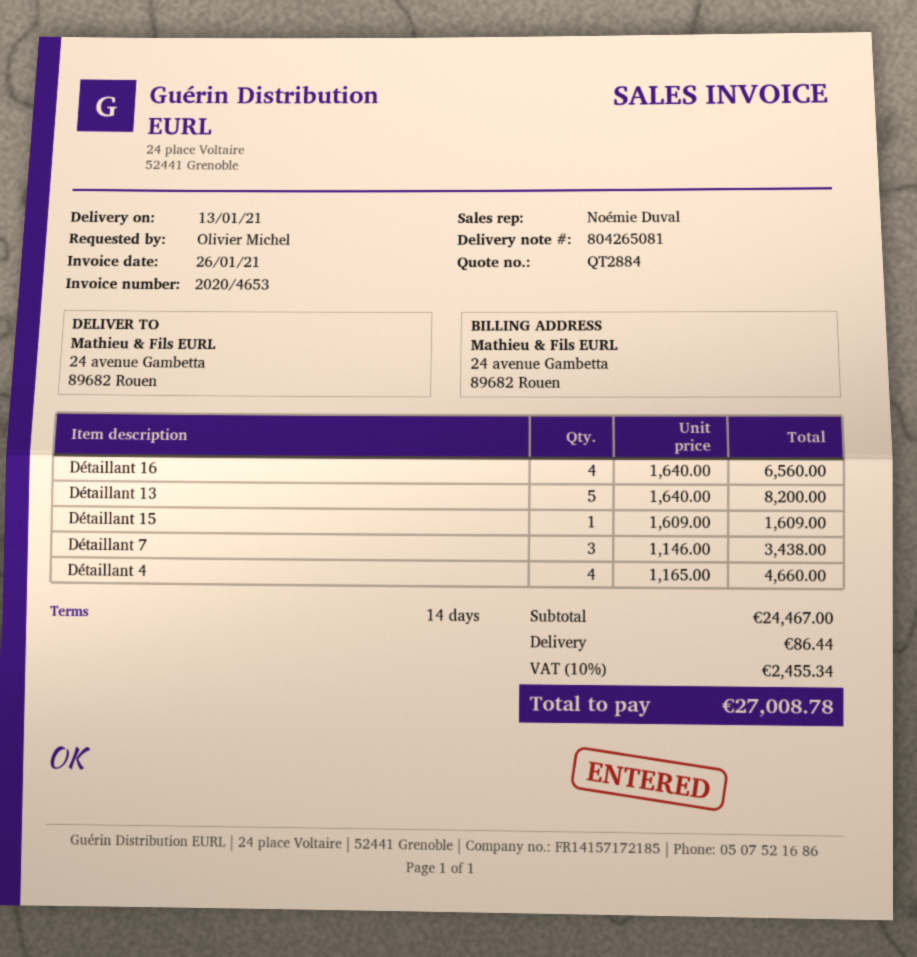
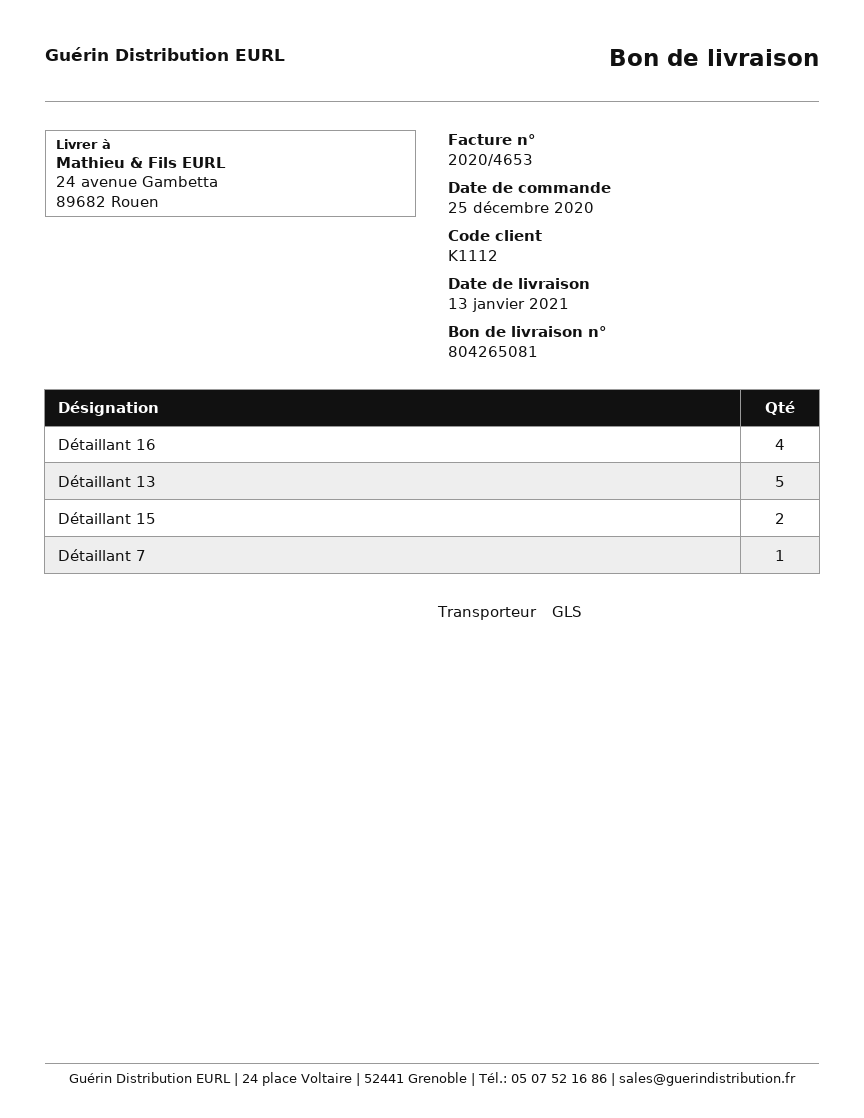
Détaillant 15: 1 -> 2
Détaillant 7: 3 -> 1
Détaillant 4: 4 -> none

